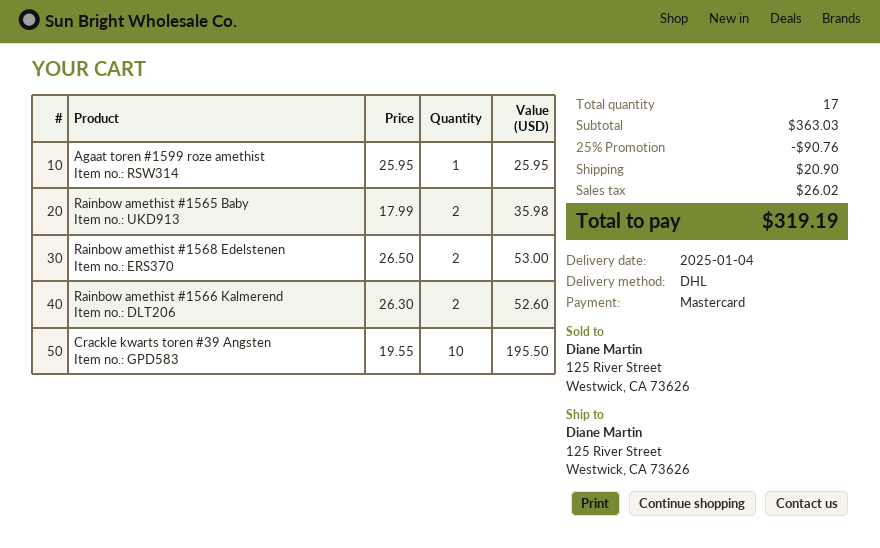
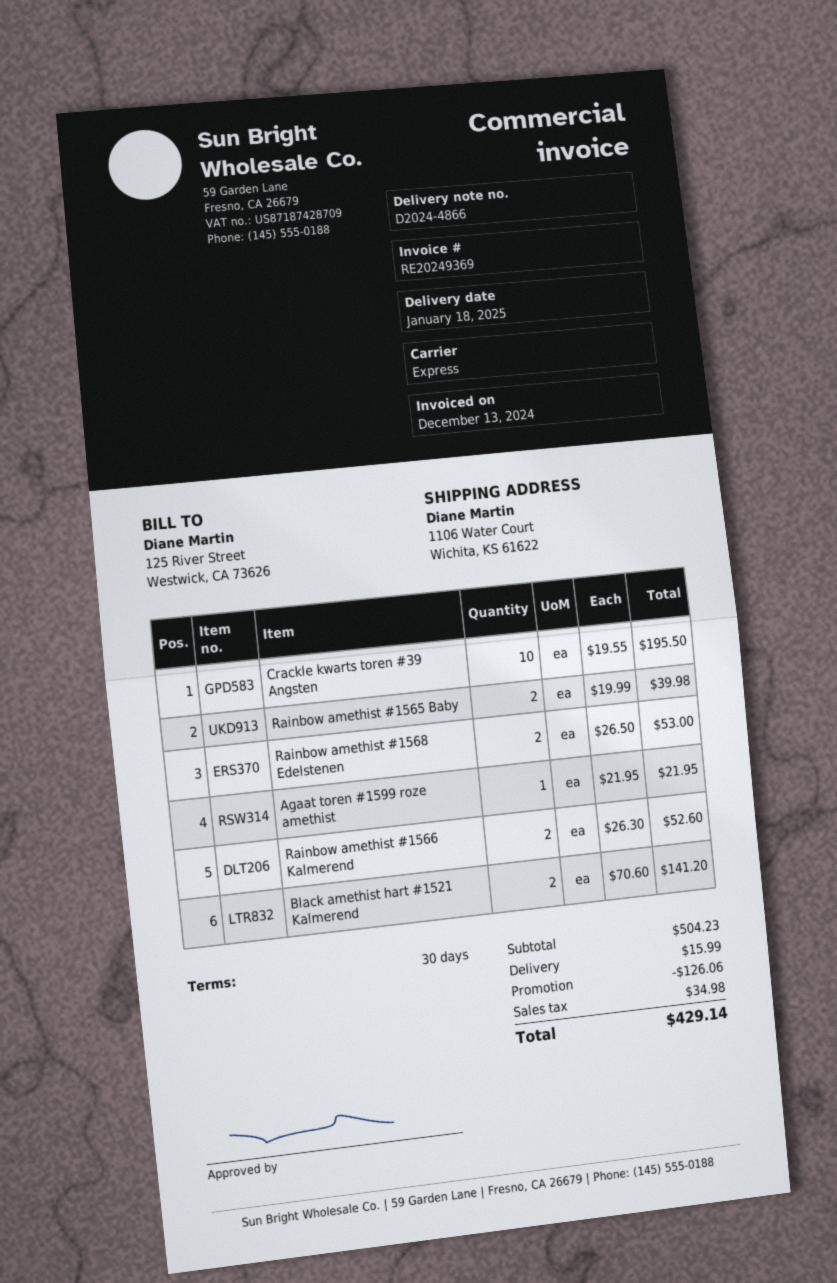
delivery date: 2025-01-04 -> 2025-01-18
shipping method: DHL -> express
ship to: 125 River Street, Westwick, CA 73626 -> 1106 Water Court, Wichita, KS 61622
Agaat toren #1599 roze amethist: 1 x 25.95 = 25.95 -> 1 x 21.95 = 21.95
Rainbow amethist #1565 Baby: 2 x 17.99 = 35.98 -> 2 x 19.99 = 39.98
Black amethist hart #1521 Kalmerend: none -> 2 x 70.60 = 141.20
subtotal: 363.03 -> 504.23
discount: 90.76 -> 126.06
shipping: 20.90 -> 15.99
tax: 26.02 -> 34.98
total: 319.19 -> 429.14

